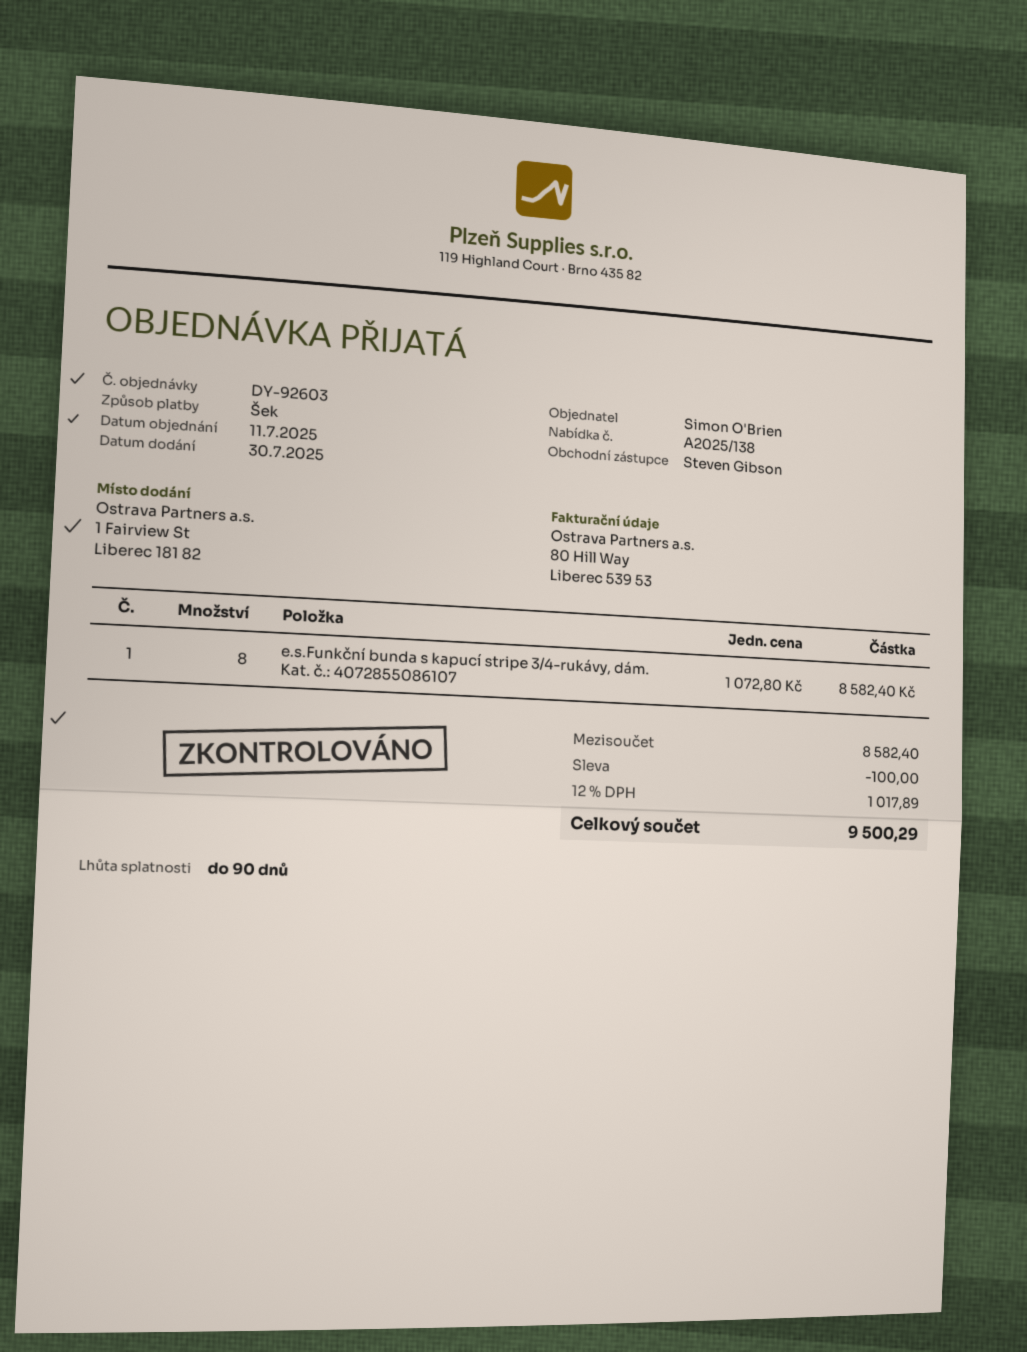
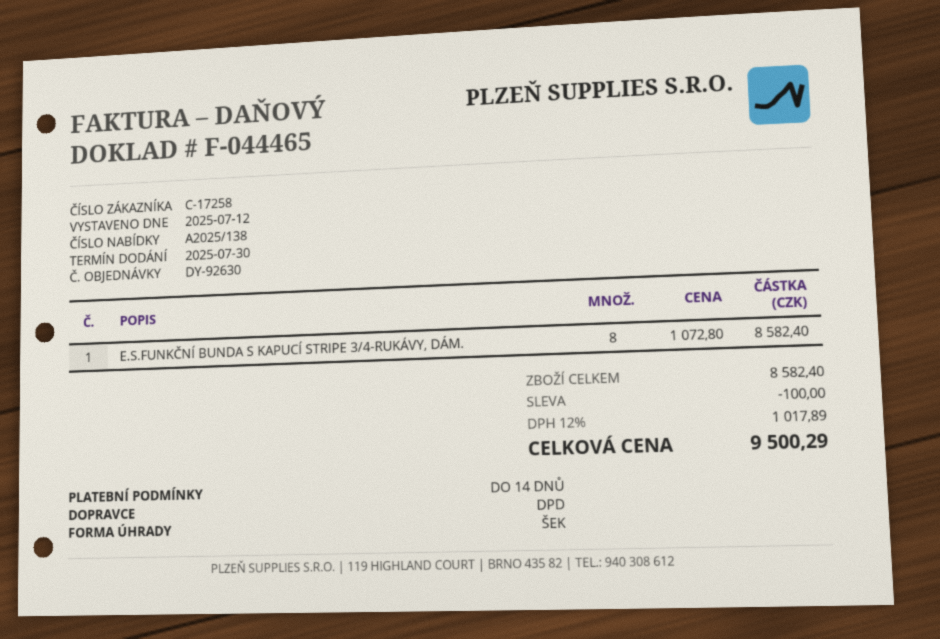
order number: DY-92603 -> DY-92630
payment terms: 90 days -> 14 days

